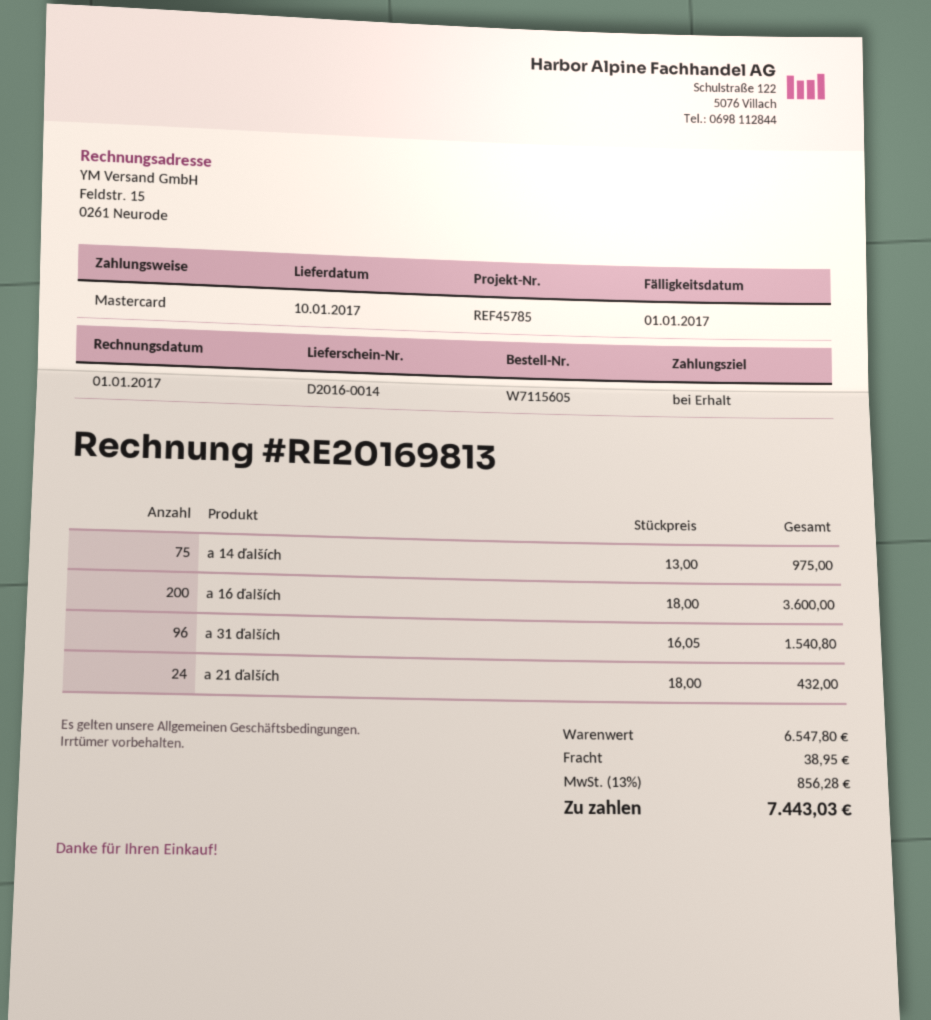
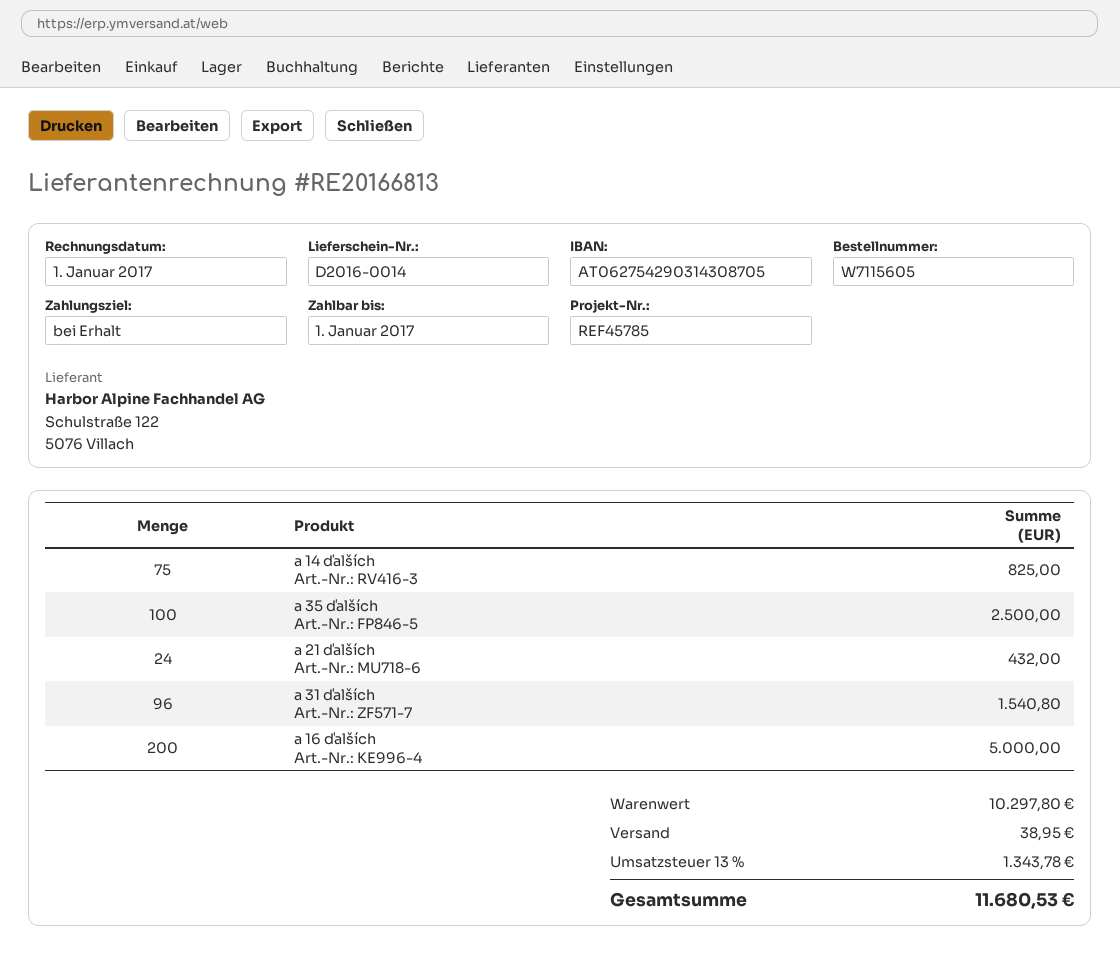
invoice number: RE20169813 -> RE20166813
a 14 ďalších: 75 for 975.00 -> 75 for 825.00
a 16 ďalších: 200 for 3600.00 -> 200 for 5000.00
a 35 ďalších: none -> 100 for 2500.00
subtotal: 6547.80 -> 10297.80
tax: 13% = 856.28 -> 13% = 1343.78
total: 7443.03 -> 11680.53

